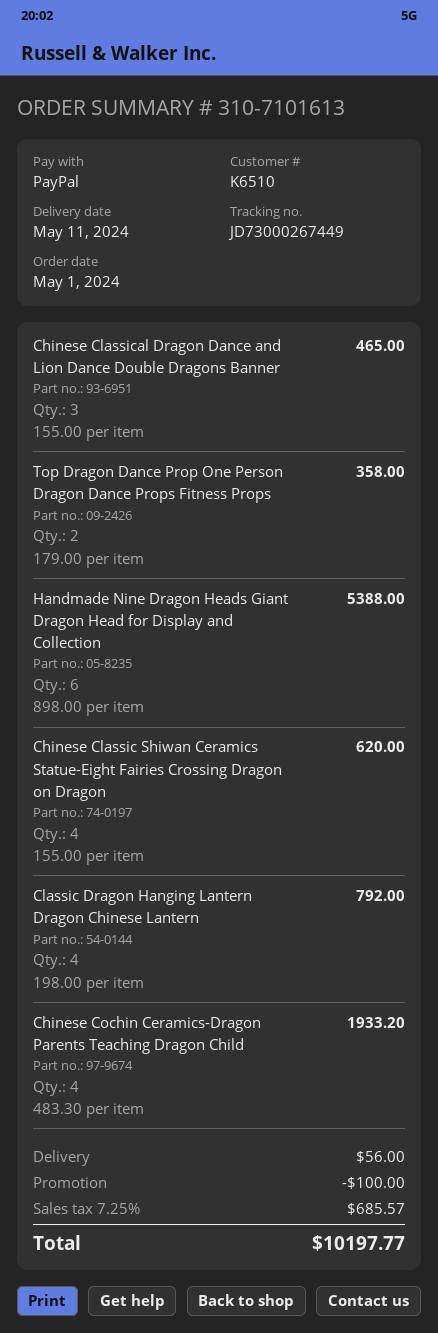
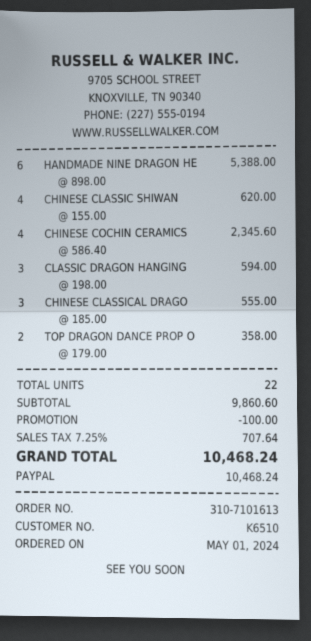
Chinese Classical Dragon Dance and Lion Dance Double Dragons Banner: 3 x 155.00 = 465.00 -> 3 x 185.00 = 555.00
Classic Dragon Hanging Lantern Dragon Chinese Lantern: 4 x 198.00 = 792.00 -> 3 x 198.00 = 594.00
Chinese Cochin Ceramics-Dragon Parents Teaching Dragon Child: 4 x 483.30 = 1933.20 -> 4 x 586.40 = 2345.60
shipping: 56.00 -> none
tax: 7.25% = 685.57 -> 7.25% = 707.64
total: 10197.77 -> 10468.24

